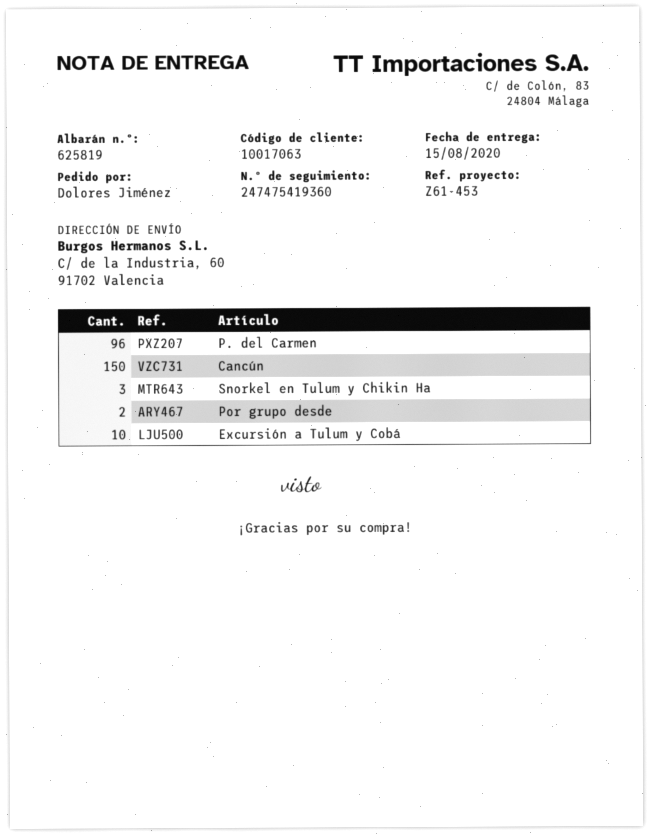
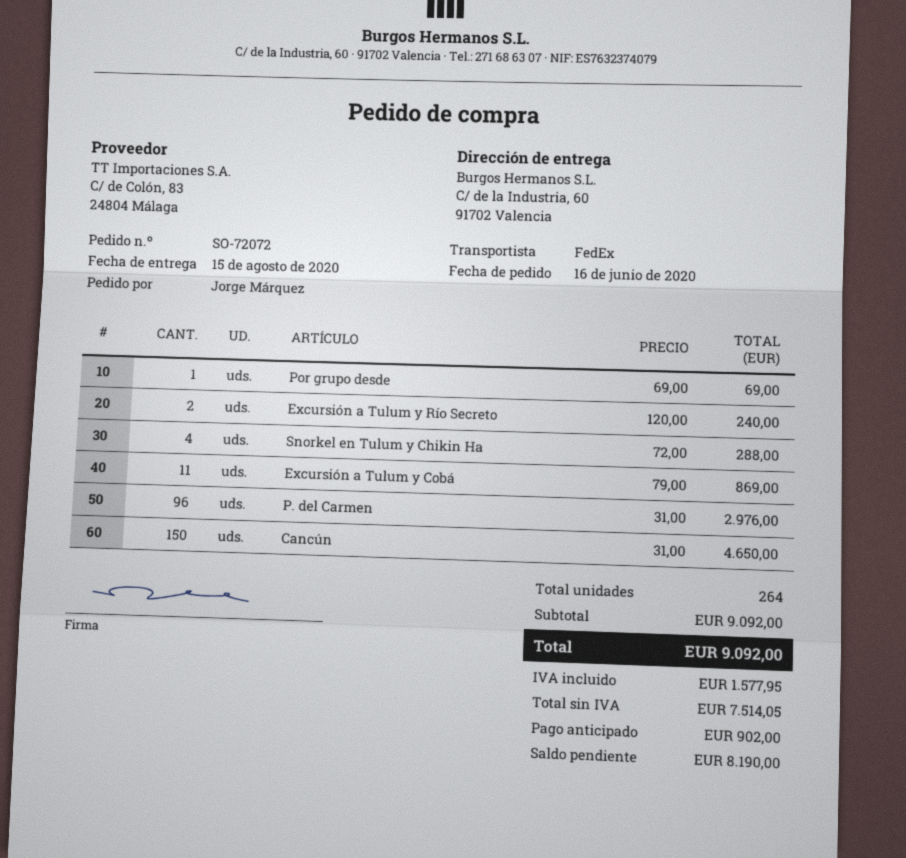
ordered by: Dolores Jiménez -> Jorge Márquez
Snorkel en Tulum y Chikin Ha: 3 -> 4
Por grupo desde: 2 -> 1
Excursión a Tulum y Cobá: 10 -> 11
Excursión a Tulum y Río Secreto: none -> 2

